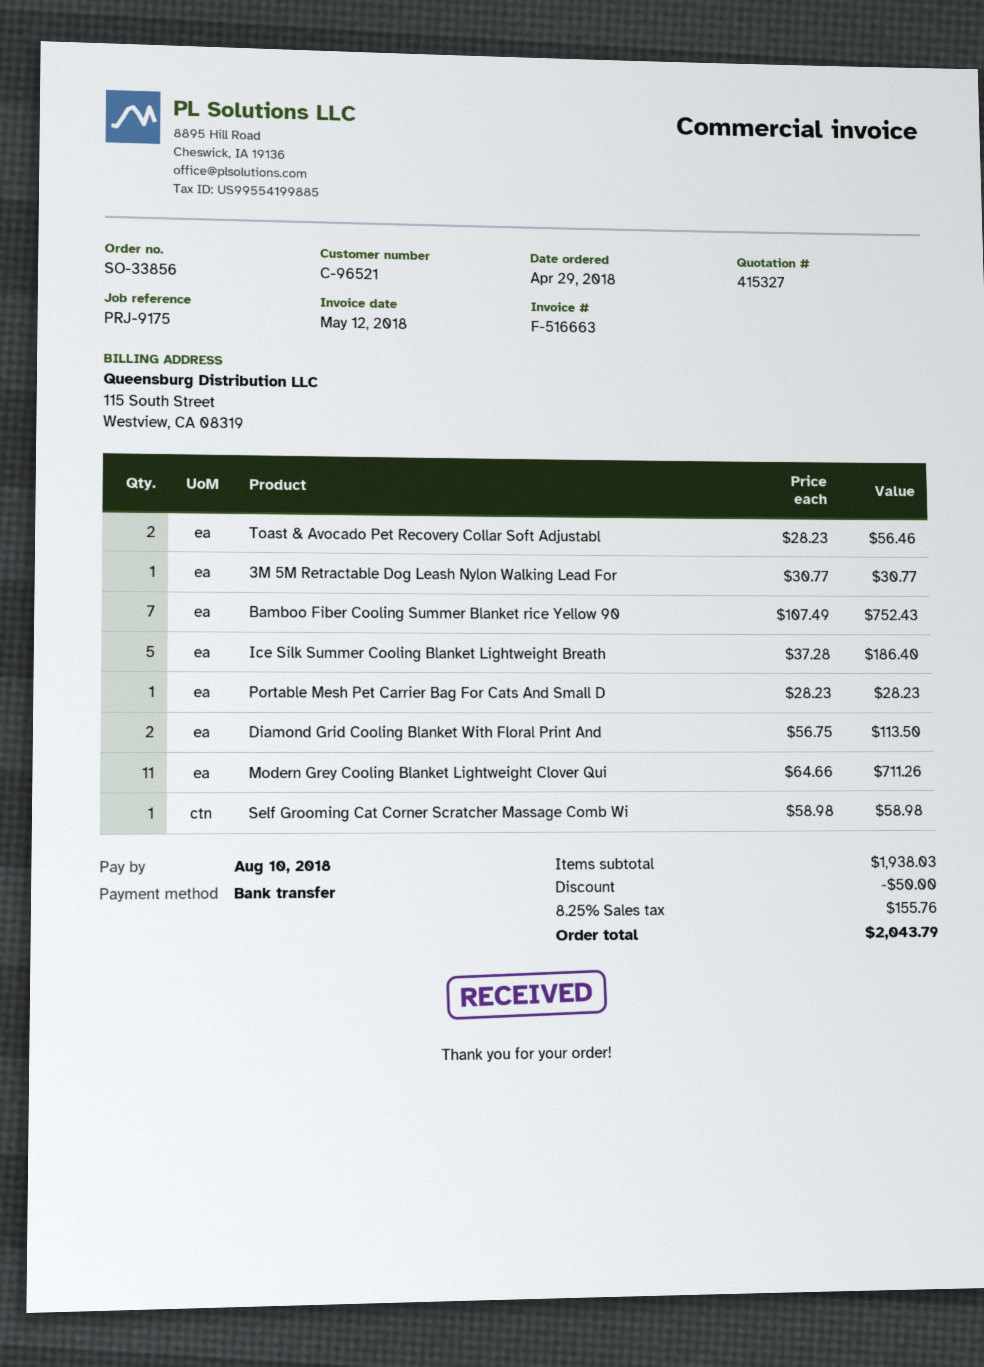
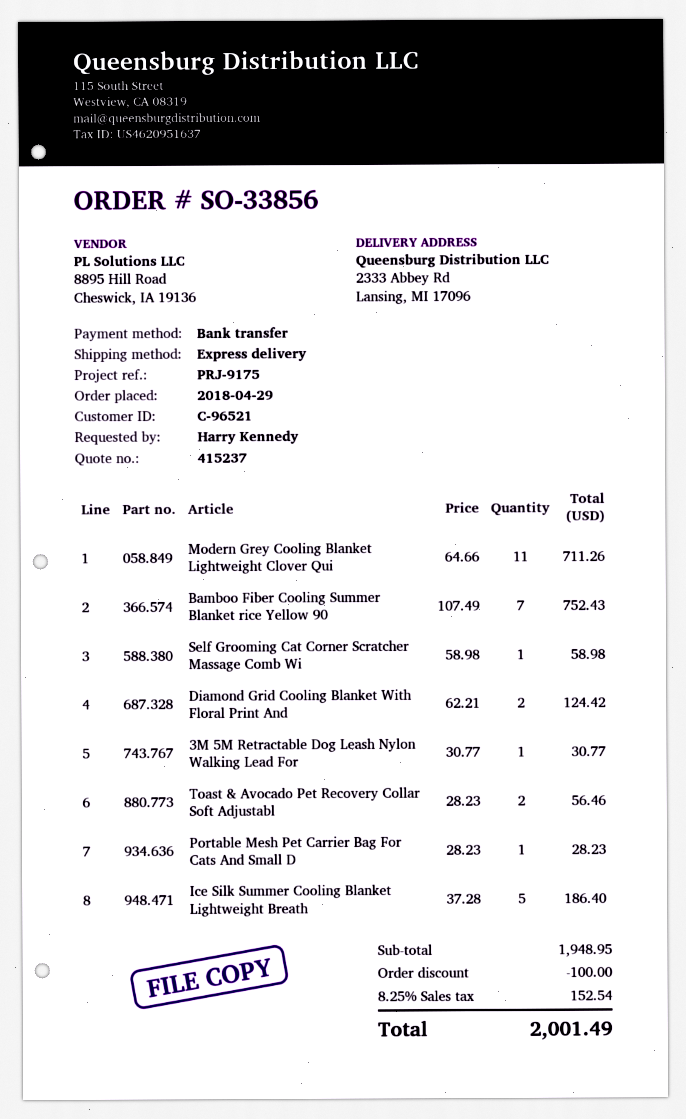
quote number: 415327 -> 415237
Diamond Grid Cooling Blanket With Floral Print And: 2 x 56.75 = 113.50 -> 2 x 62.21 = 124.42
subtotal: 1938.03 -> 1948.95
discount: 50.00 -> 100.00
tax: 8.25% = 155.76 -> 8.25% = 152.54
total: 2043.79 -> 2001.49

